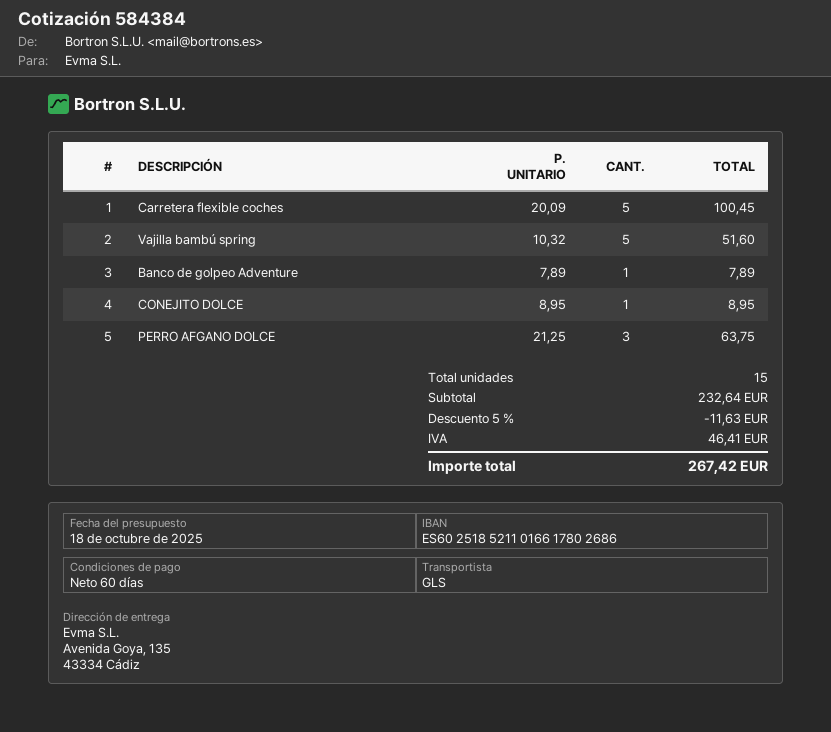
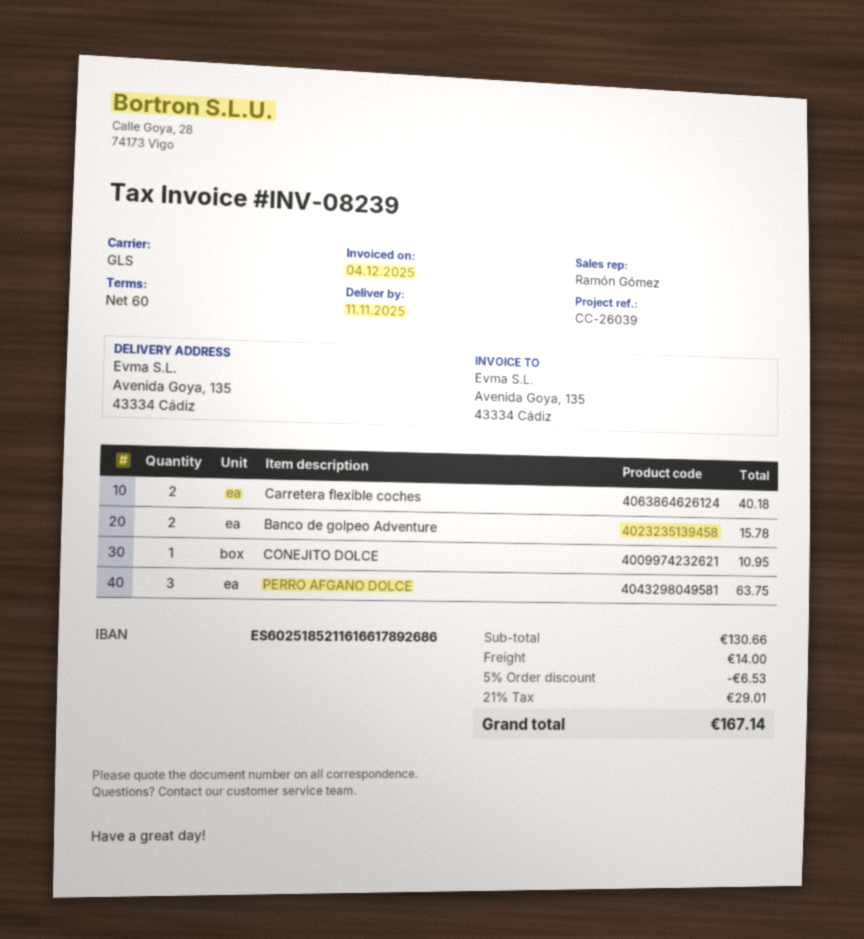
bank account: ES6025185211016617802686 -> ES6025185211616617892686
Carretera flexible coches: 5 for 100.45 -> 2 for 40.18
Vajilla bambú spring: 5 for 51.60 -> none
Banco de golpeo Adventure: 1 for 7.89 -> 2 for 15.78
CONEJITO DOLCE: 1 for 8.95 -> 1 for 10.95
subtotal: 232.64 -> 130.66
discount: 5% = 11.63 -> 5% = 6.53
shipping: none -> 14.00
tax: 46.41 -> 29.01
total: 267.42 -> 167.14

